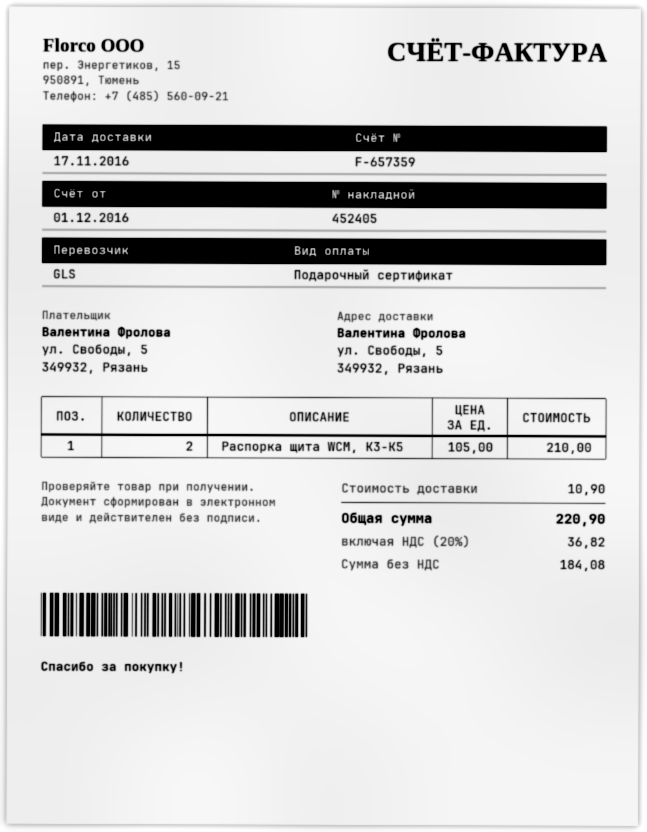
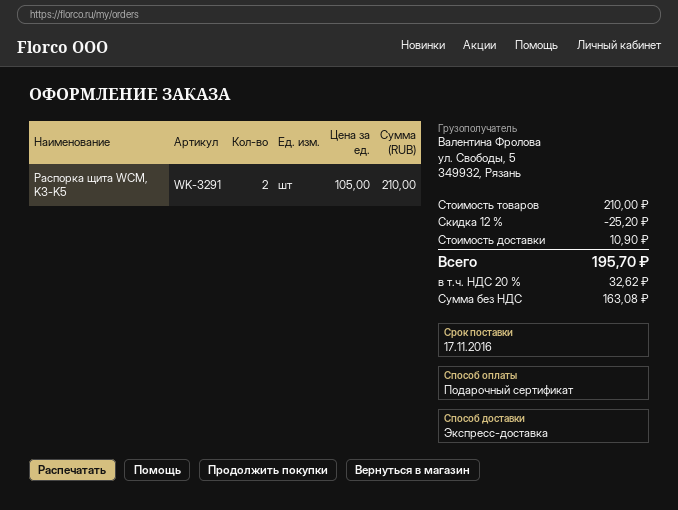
shipping method: GLS -> express
discount: none -> 12% = 25.20
net: 184.08 -> 163.08
tax: 20% = 36.82 -> 20% = 32.62
total: 220.90 -> 195.70

